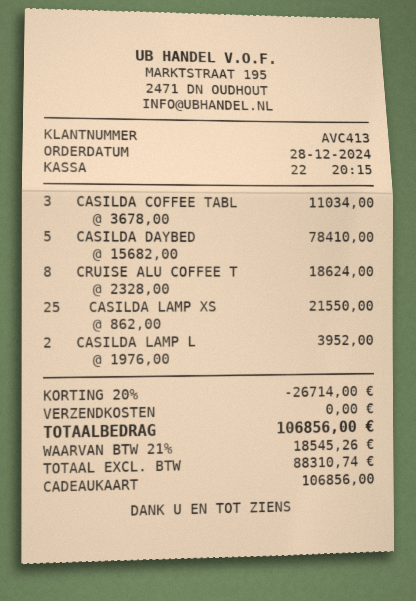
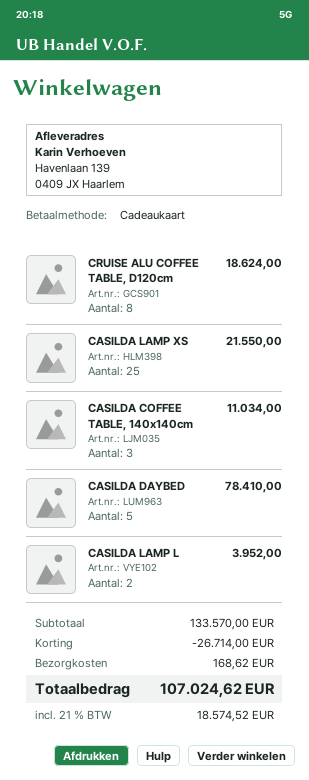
shipping: 0.00 -> 168.62
tax: 21% = 18545.26 -> 21% = 18574.52
total: 106856.00 -> 107024.62

